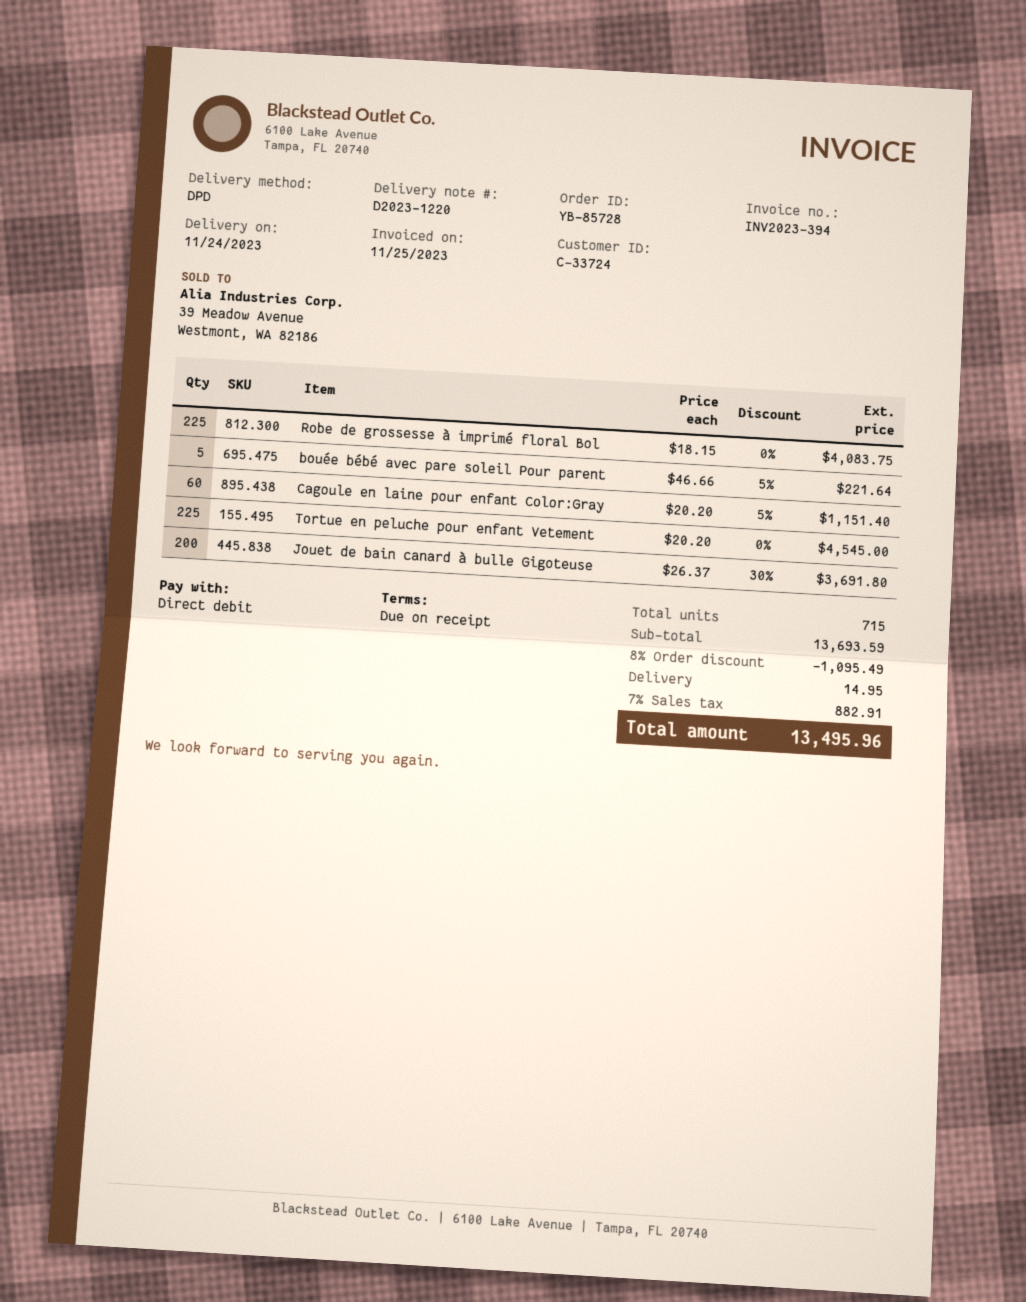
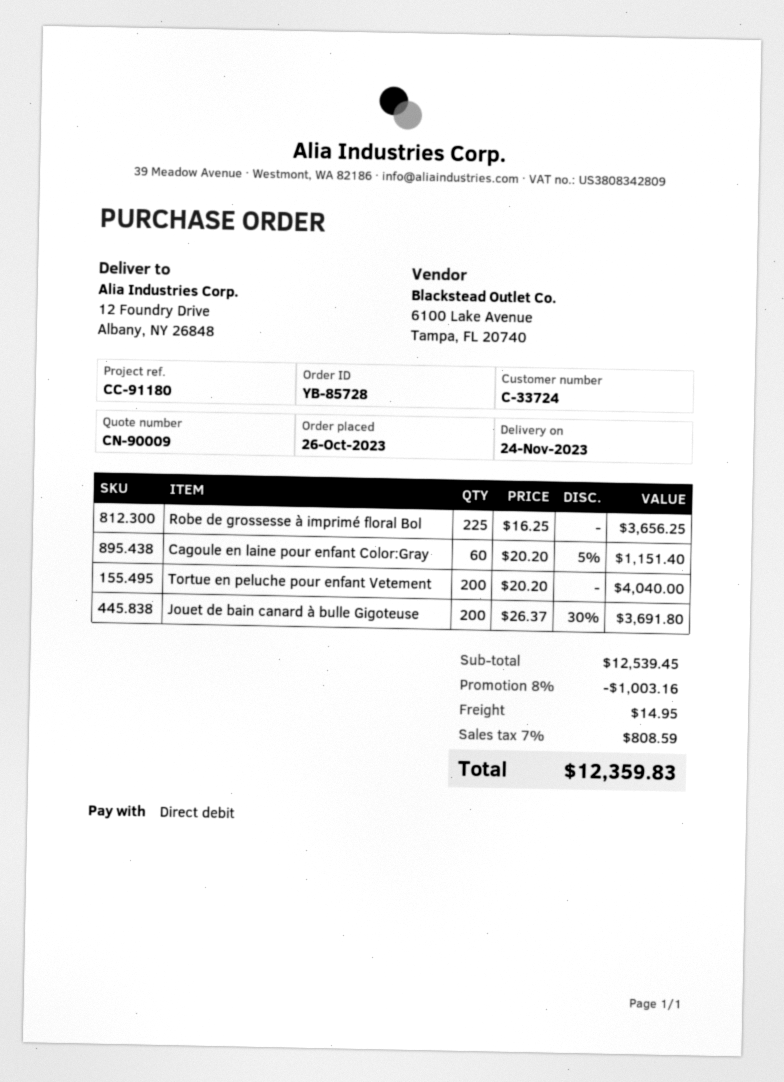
Robe de grossesse à imprimé floral Bol: 225 x 18.15 = 4083.75 -> 225 x 16.25 = 3656.25
bouée bébé avec pare soleil Pour parent: 5 x 46.66 - 5% = 221.64 -> none
Tortue en peluche pour enfant Vetement: 225 x 20.20 = 4545.00 -> 200 x 20.20 = 4040.00
subtotal: 13693.59 -> 12539.45
discount: 8% = 1095.49 -> 8% = 1003.16
tax: 7% = 882.91 -> 7% = 808.59
total: 13495.96 -> 12359.83

